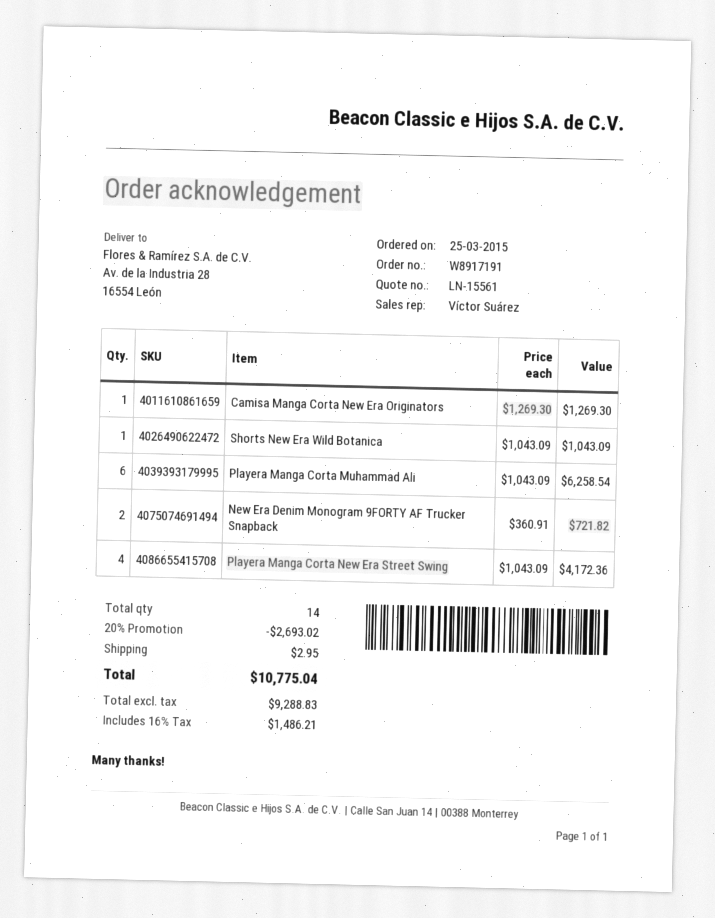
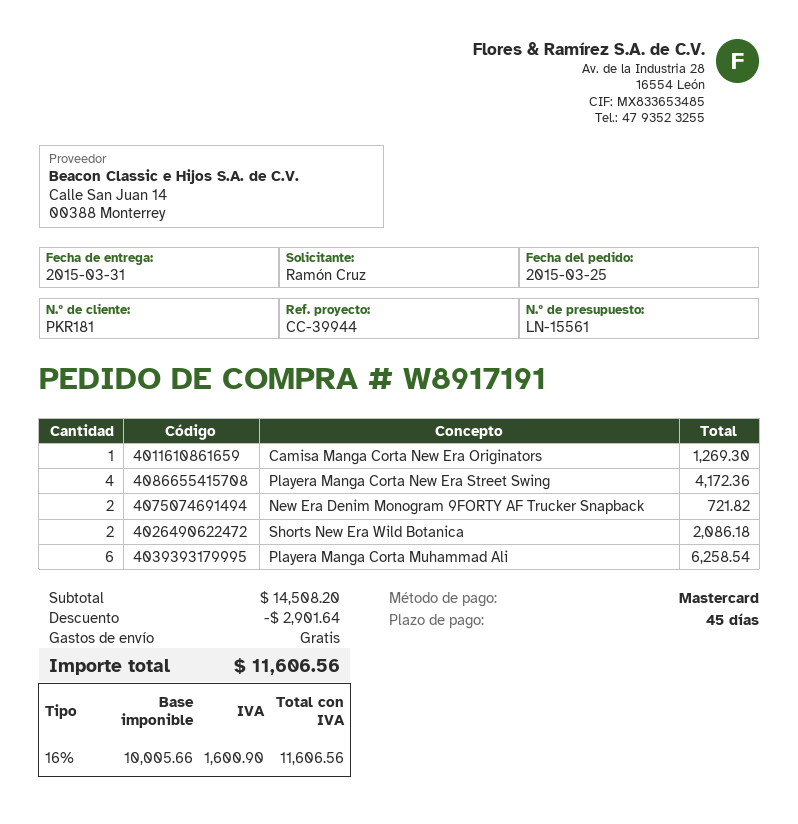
Shorts New Era Wild Botanica: 1 for 1043.09 -> 2 for 2086.18
discount: 2693.02 -> 2901.64
shipping: 2.95 -> 0.00
net: 9288.83 -> 10005.66
tax: 16% = 1486.21 -> 16% = 1600.90
total: 10775.04 -> 11606.56

